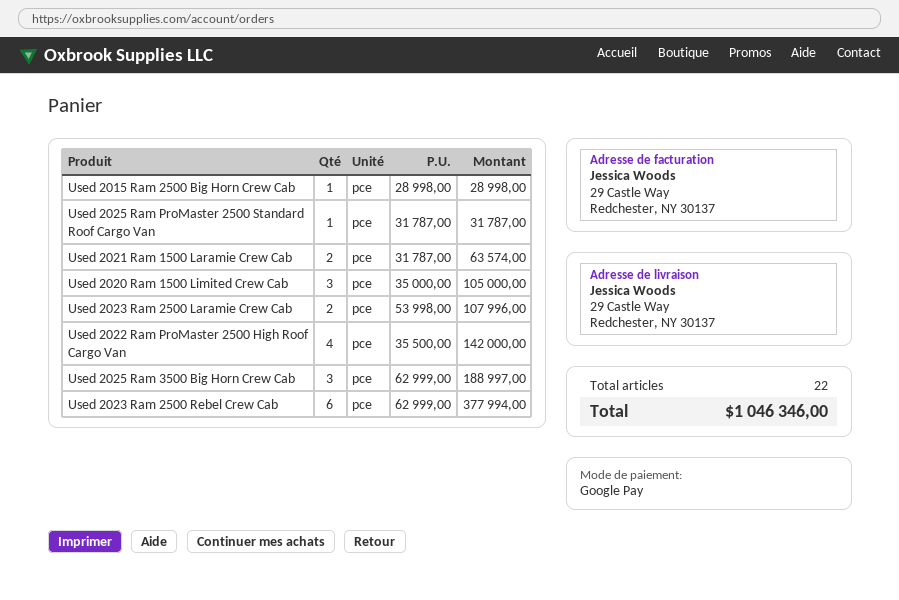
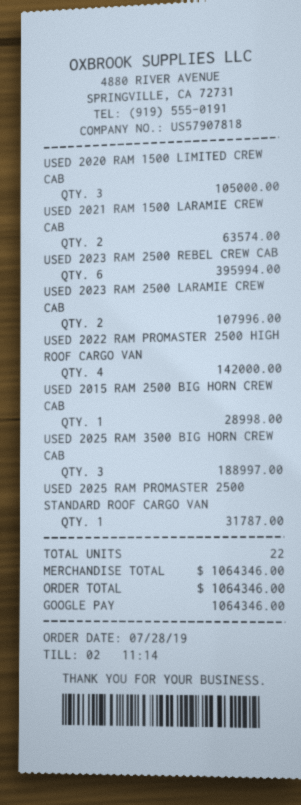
Used 2023 Ram 2500 Rebel Crew Cab: 6 for 377994.00 -> 6 for 395994.00
total: 1046346.00 -> 1064346.00

